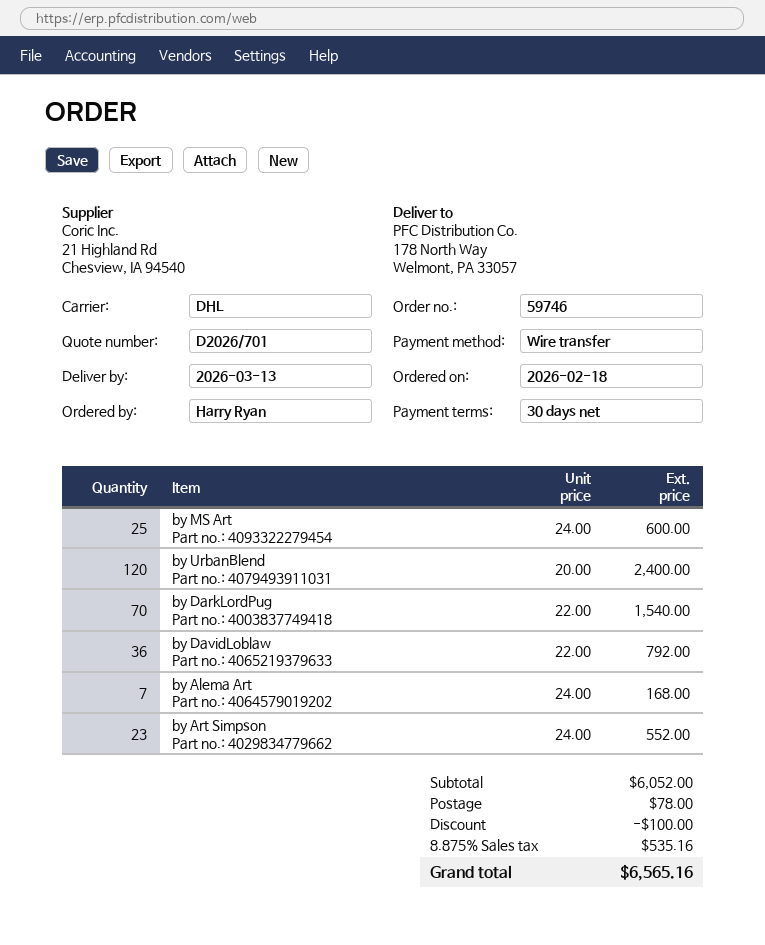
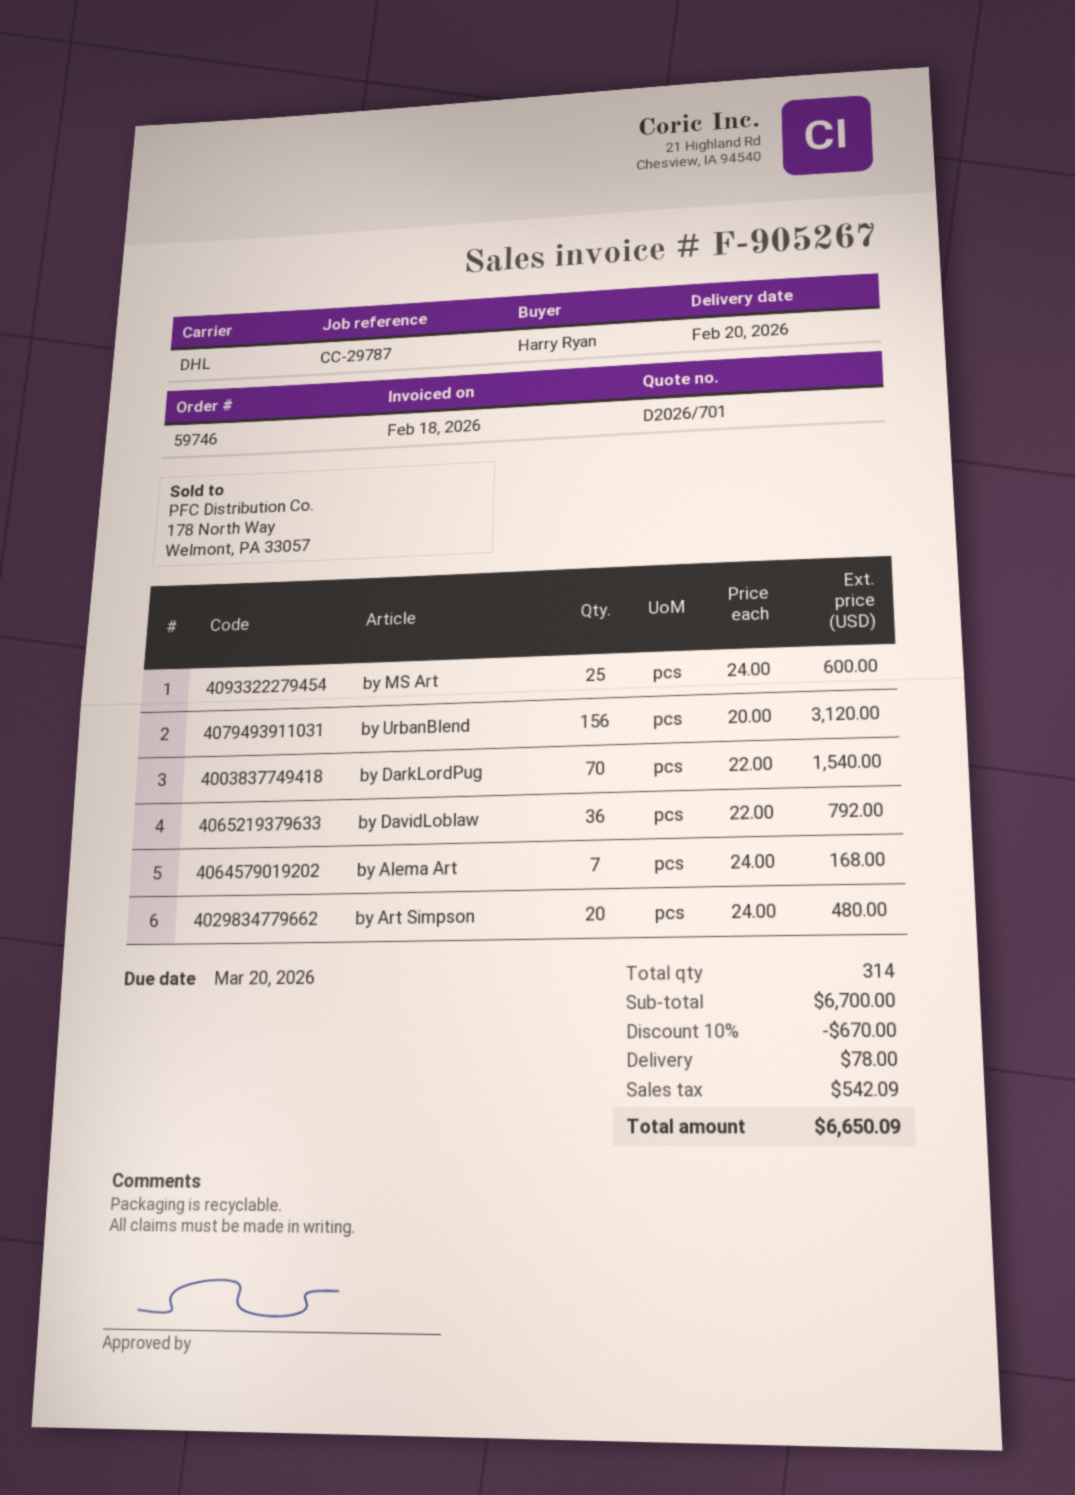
delivery date: 2026-03-13 -> 2026-02-20
by UrbanBlend: 120 x 20.00 = 2400.00 -> 156 x 20.00 = 3120.00
by Art Simpson: 23 x 24.00 = 552.00 -> 20 x 24.00 = 480.00
subtotal: 6052.00 -> 6700.00
discount: 100.00 -> 670.00
tax: 535.16 -> 542.09
total: 6565.16 -> 6650.09

